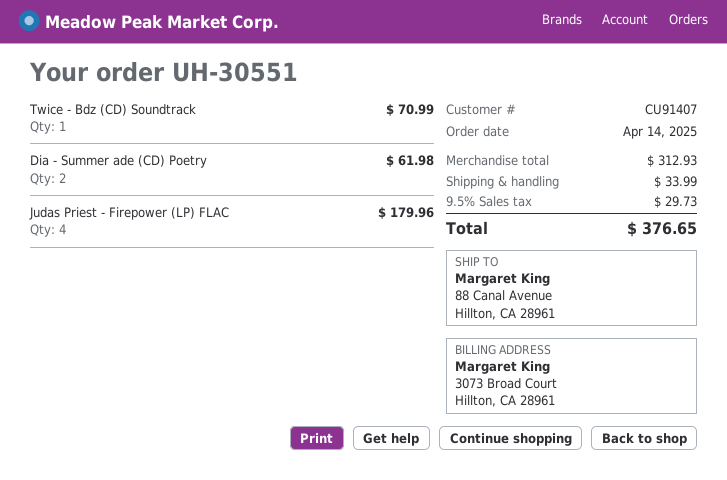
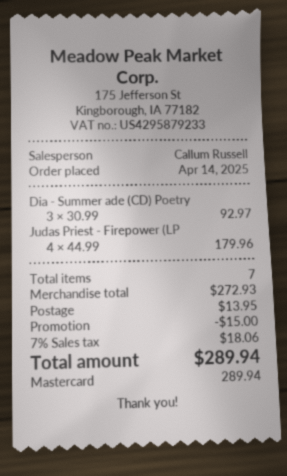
Twice - Bdz (CD) Soundtrack: 1 for 70.99 -> none
Dia - Summer ade (CD) Poetry: 2 for 61.98 -> 3 for 92.97
subtotal: 312.93 -> 272.93
discount: none -> 15.00
shipping: 33.99 -> 13.95
tax: 9.5% = 29.73 -> 7% = 18.06
total: 376.65 -> 289.94

